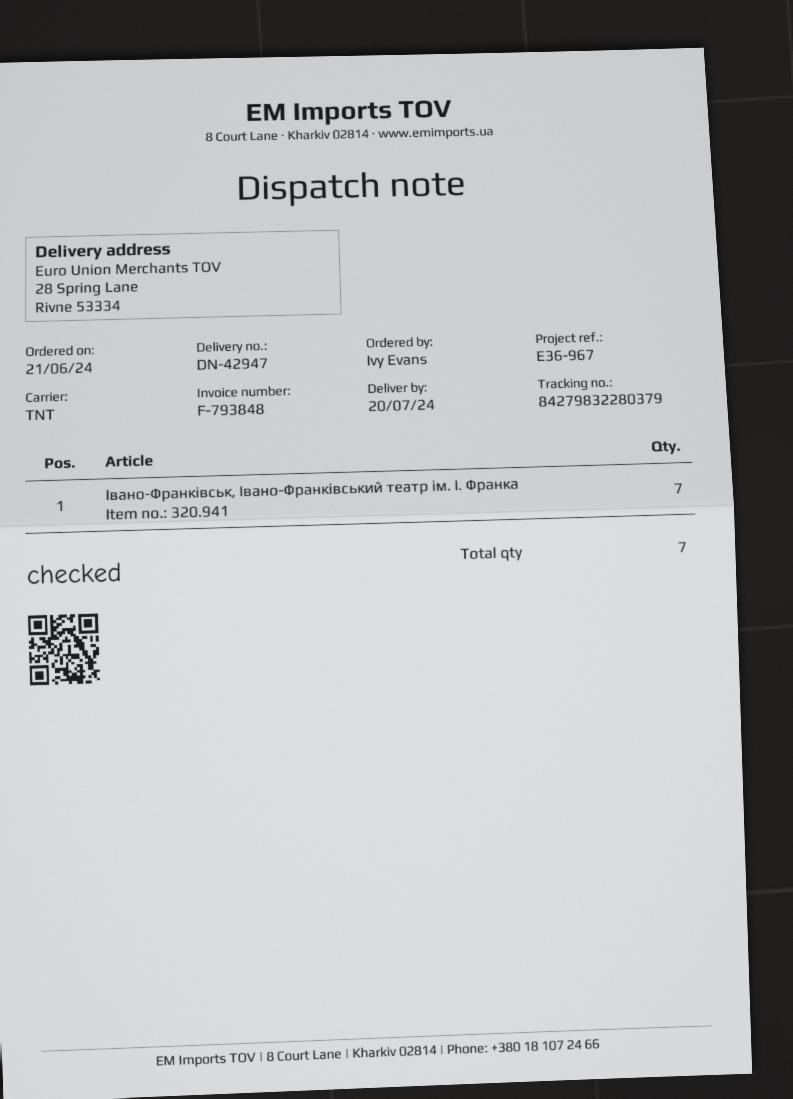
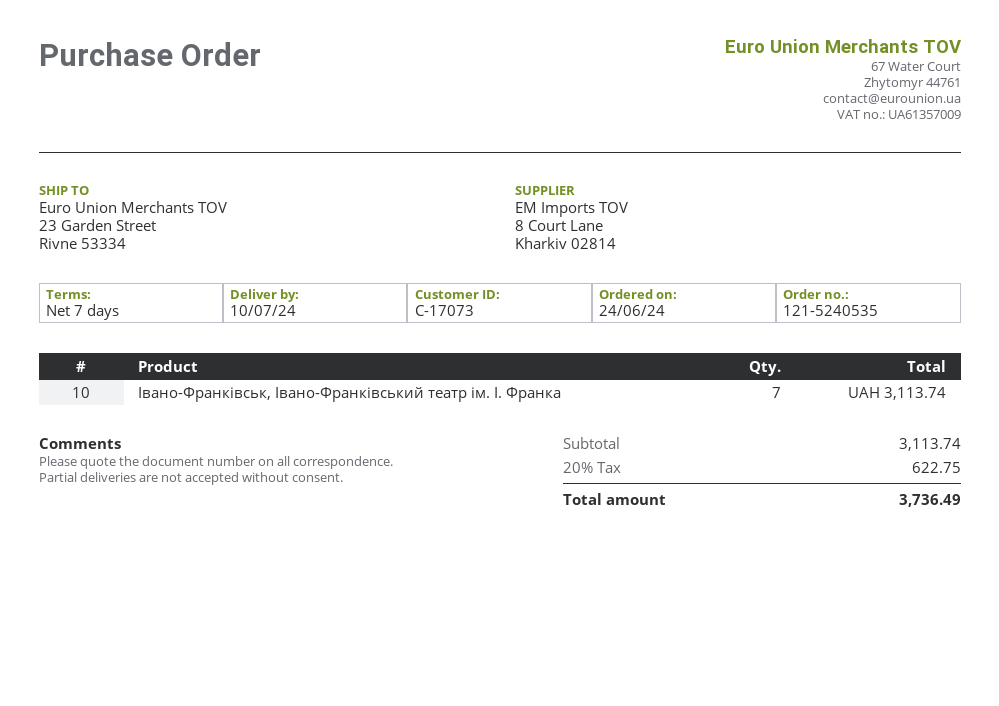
order date: 2024-06-21 -> 2024-06-24
delivery date: 2024-07-20 -> 2024-07-10
ship to: 28 Spring Lane, Rivne 53334 -> 23 Garden Street, Rivne 53334

